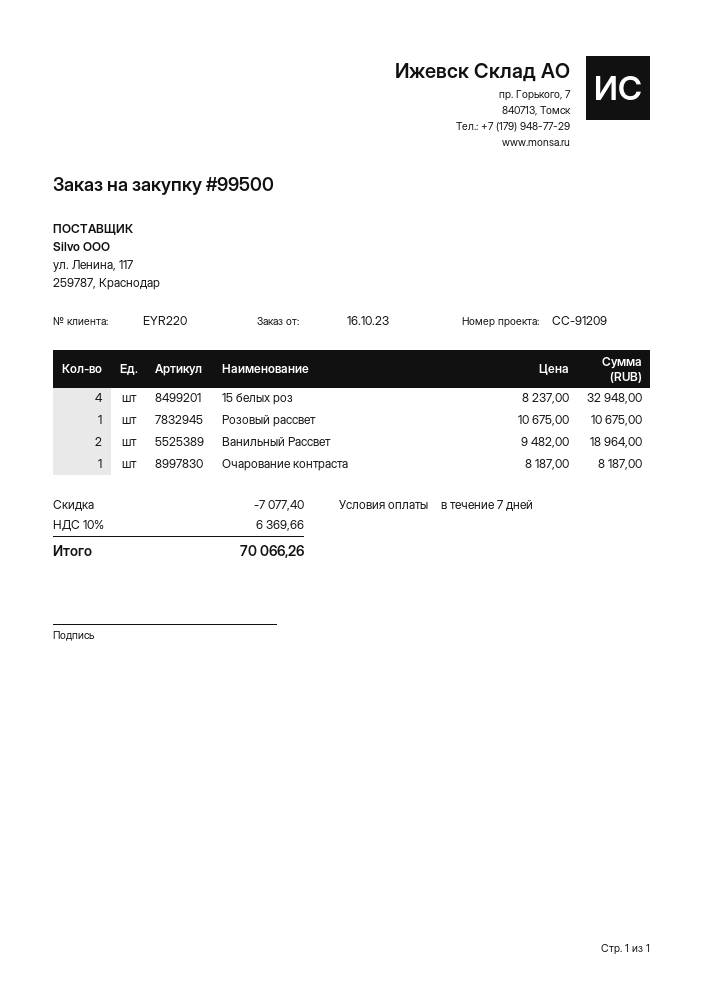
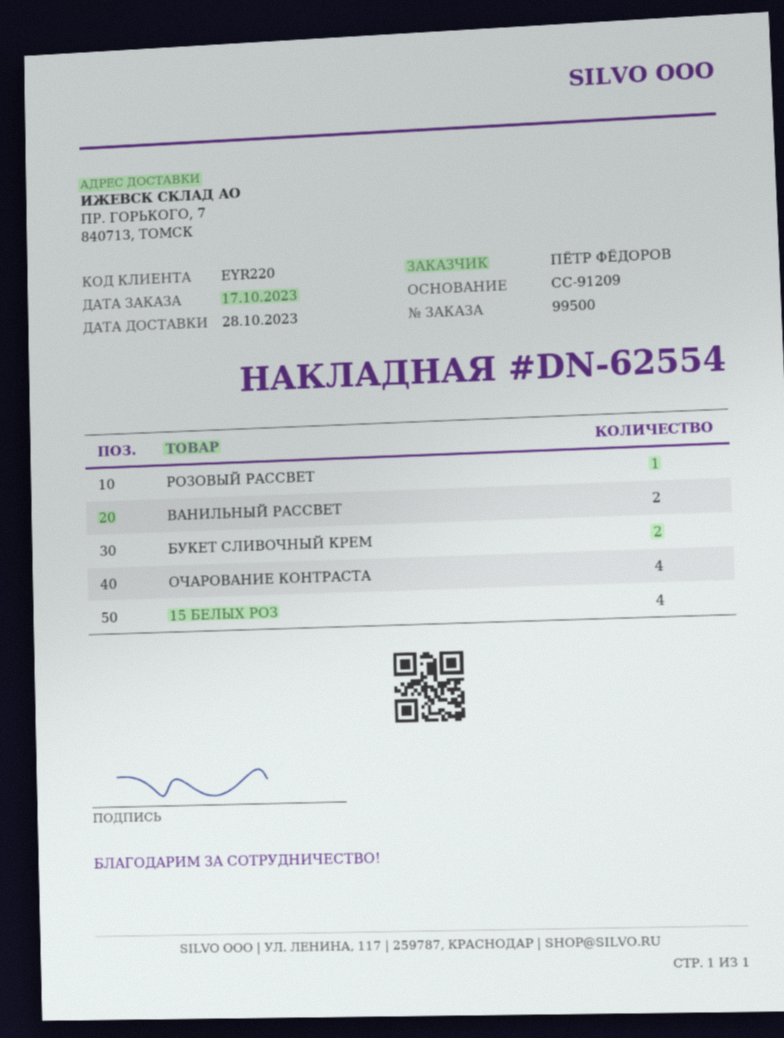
order date: 2023-10-16 -> 2023-10-17
Очарование контраста: 1 -> 4
БУКЕТ СЛИВОЧНЫЙ КРЕМ: none -> 2

